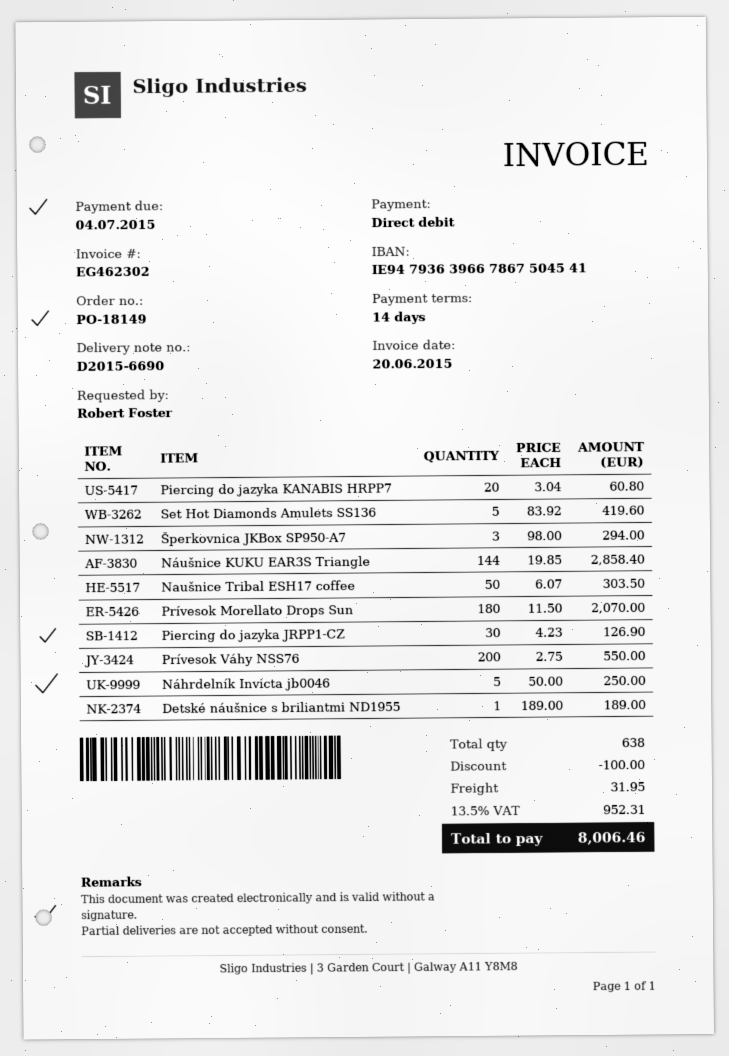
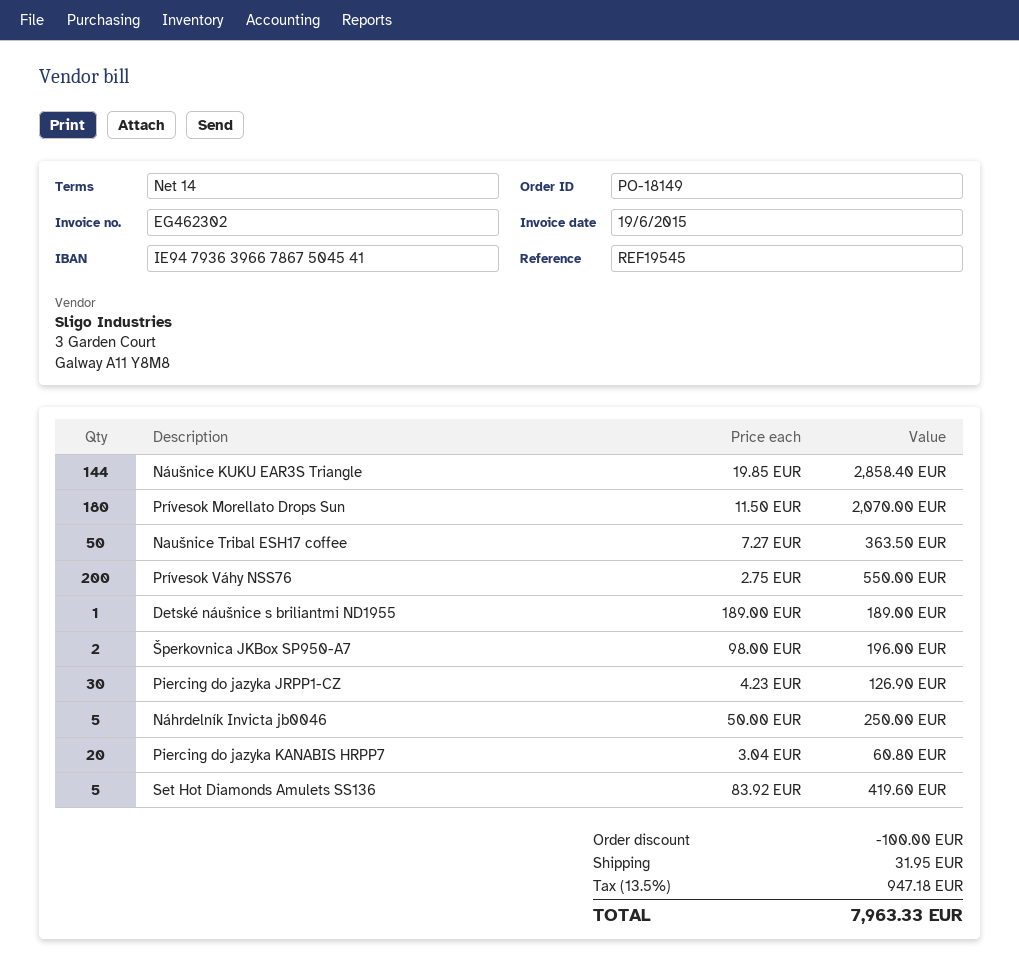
invoice date: 2015-06-20 -> 2015-06-19
Šperkovnica JKBox SP950-A7: 3 x 98.00 = 294.00 -> 2 x 98.00 = 196.00
Naušnice Tribal ESH17 coffee: 50 x 6.07 = 303.50 -> 50 x 7.27 = 363.50
tax: 13.5% = 952.31 -> 13.5% = 947.18
total: 8006.46 -> 7963.33

